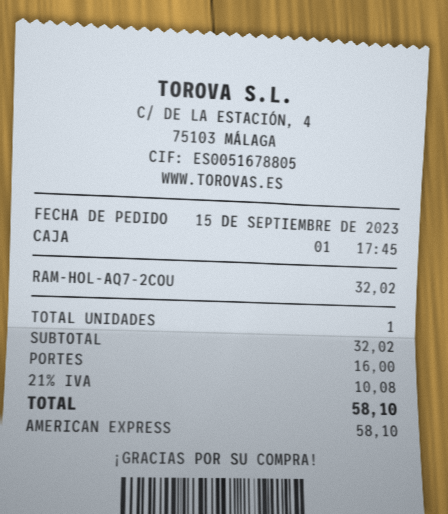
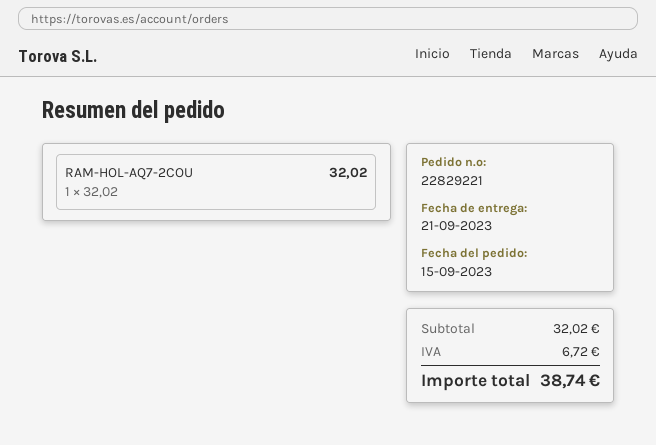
shipping: 16.00 -> none
tax: 10.08 -> 6.72
total: 58.10 -> 38.74

